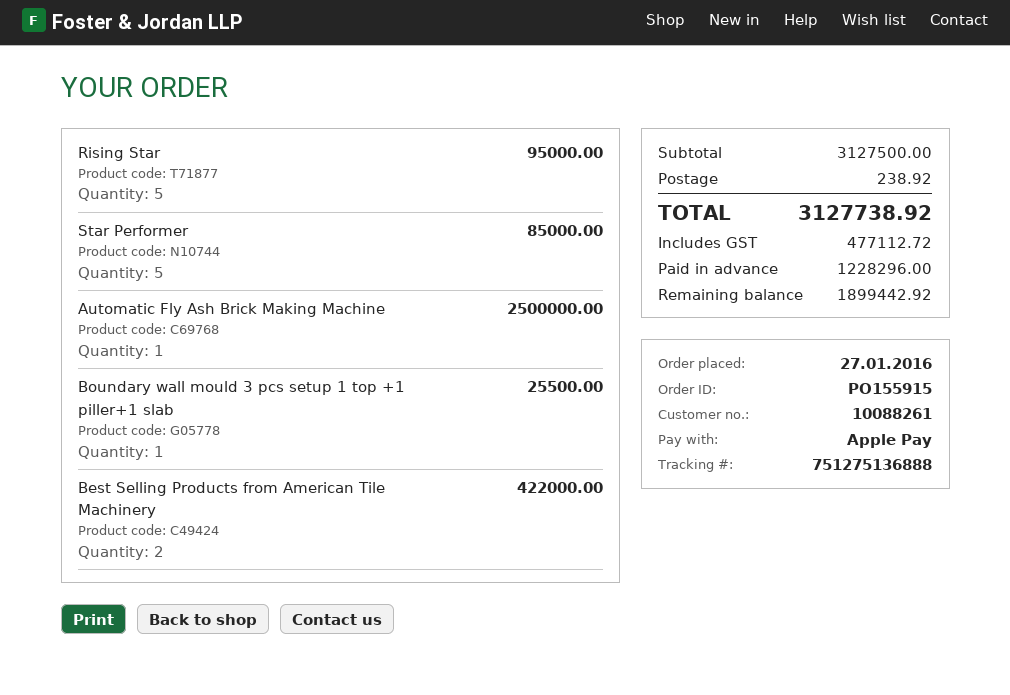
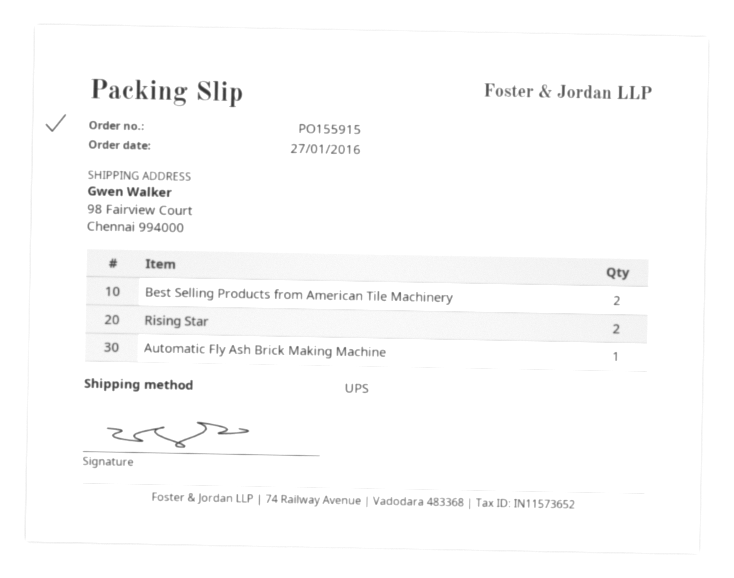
Rising Star: 5 -> 2
Star Performer: 5 -> none
Boundary wall mould 3 pcs setup 1 top +1 piller+1 slab: 1 -> none

